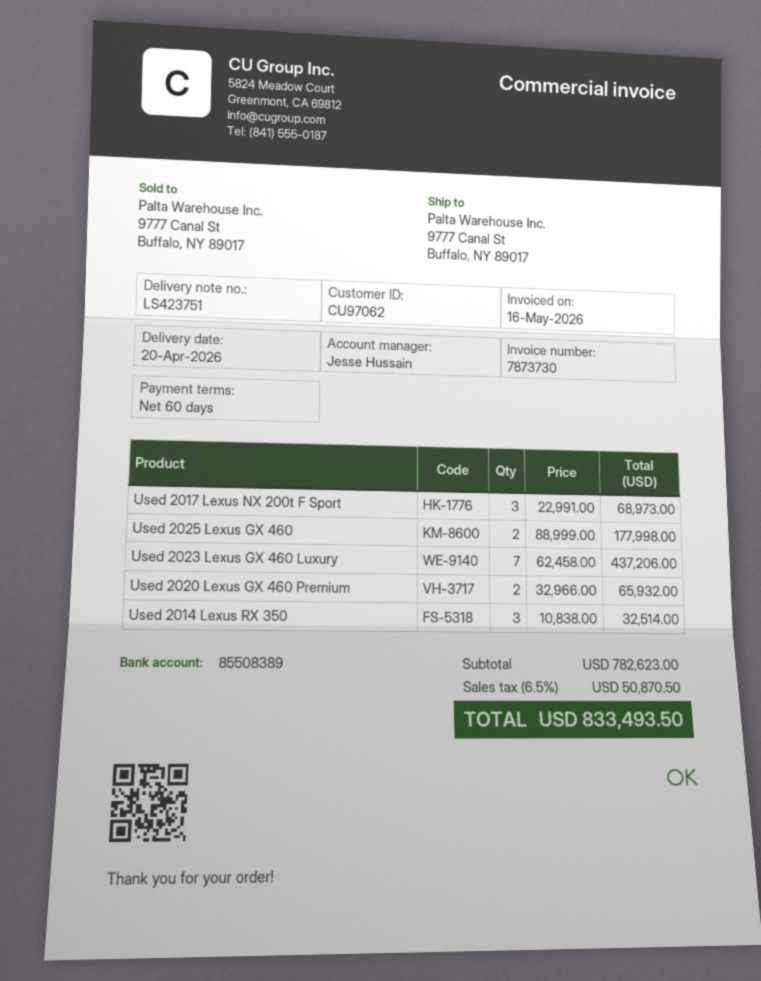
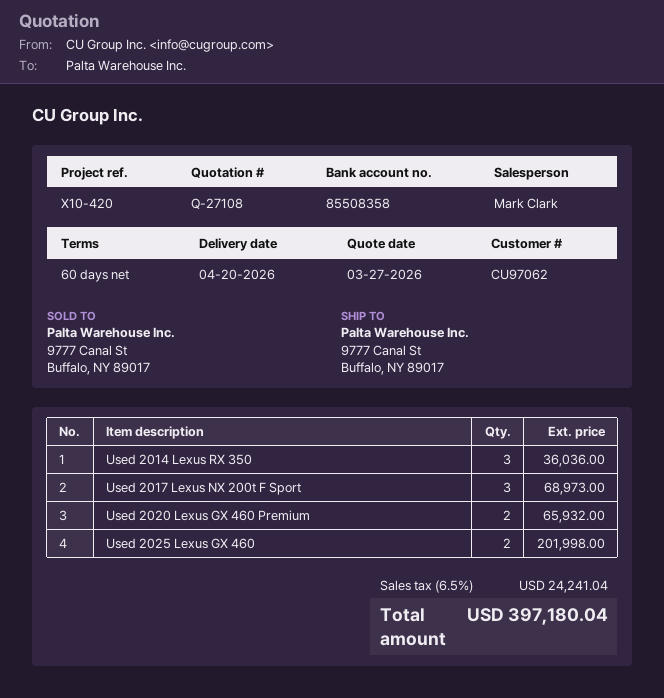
sales rep: Jesse Hussain -> Mark Clark
bank account: 85508389 -> 85508358
Used 2025 Lexus GX 460: 2 for 177998.00 -> 2 for 201998.00
Used 2023 Lexus GX 460 Luxury: 7 for 437206.00 -> none
Used 2014 Lexus RX 350: 3 for 32514.00 -> 3 for 36036.00
tax: 6.5% = 50870.50 -> 6.5% = 24241.04
total: 833493.50 -> 397180.04

